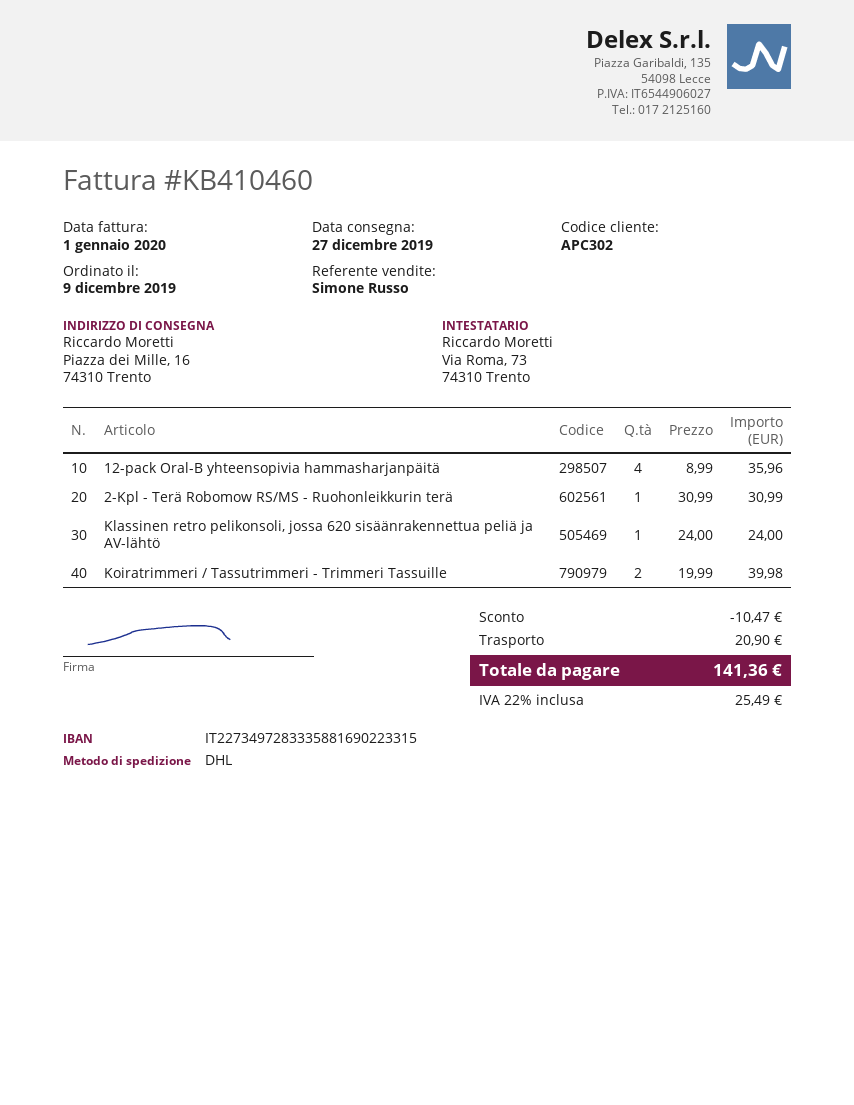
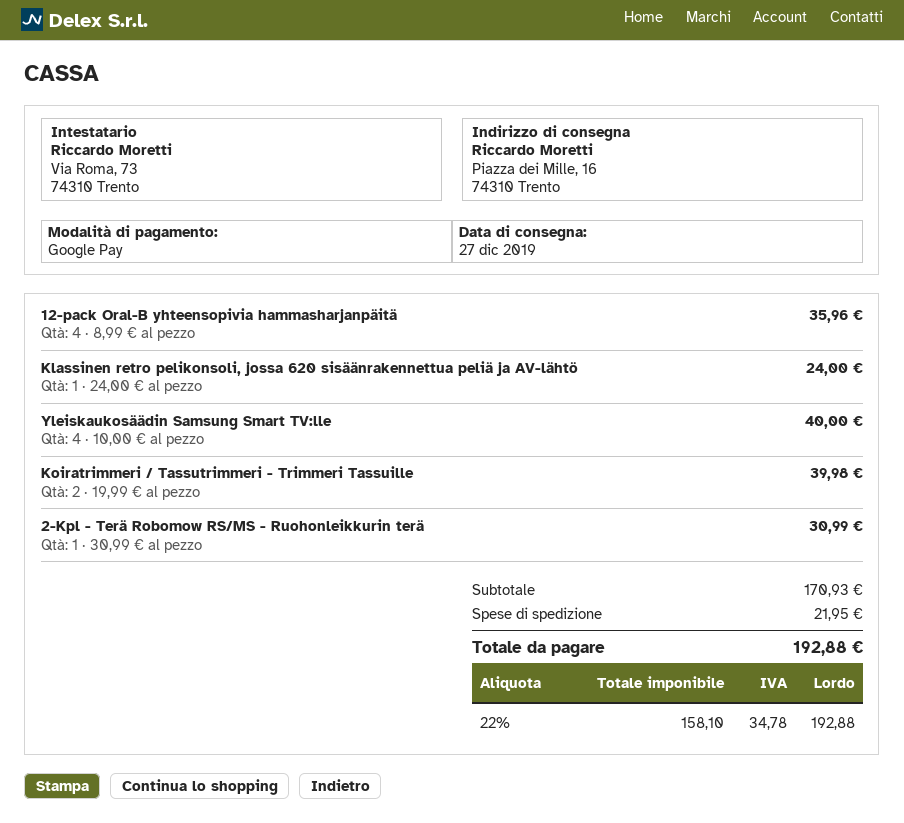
Yleiskaukosäädin Samsung Smart TV:lle: none -> 4 x 10.00 = 40.00
discount: 10.47 -> none
shipping: 20.90 -> 21.95
tax: 22% = 25.49 -> 22% = 34.78
total: 141.36 -> 192.88

